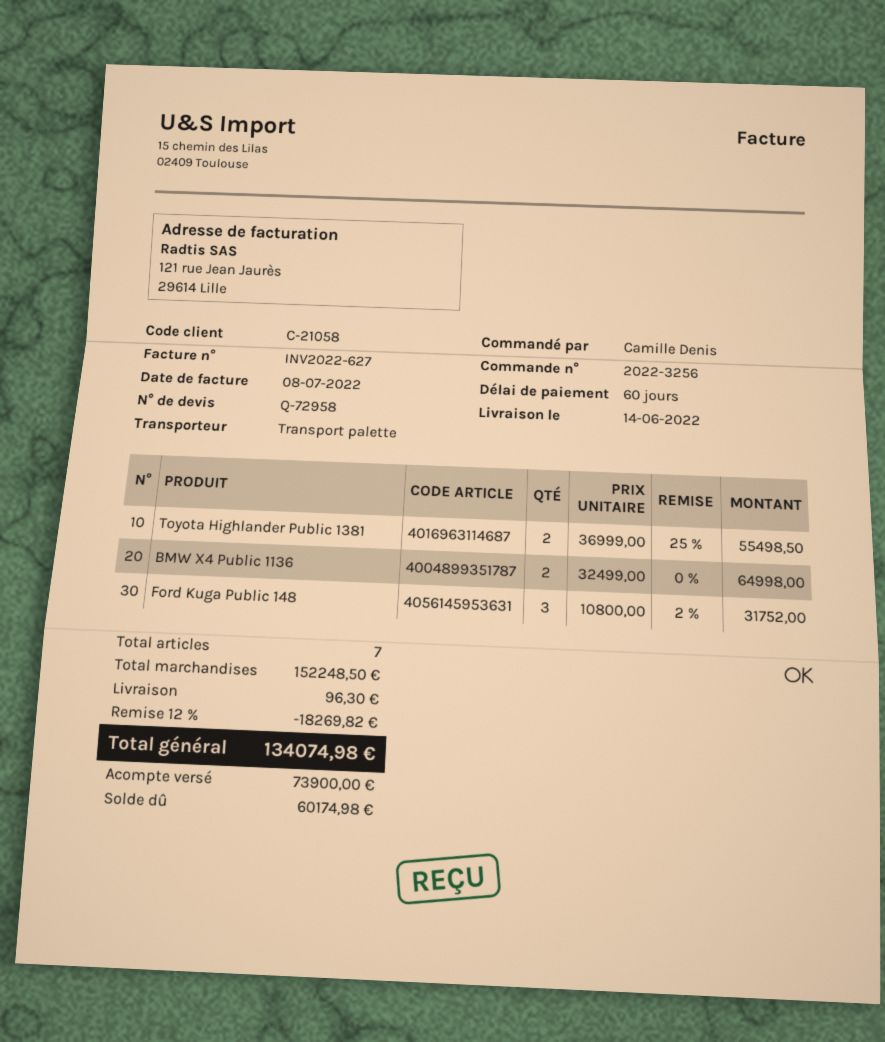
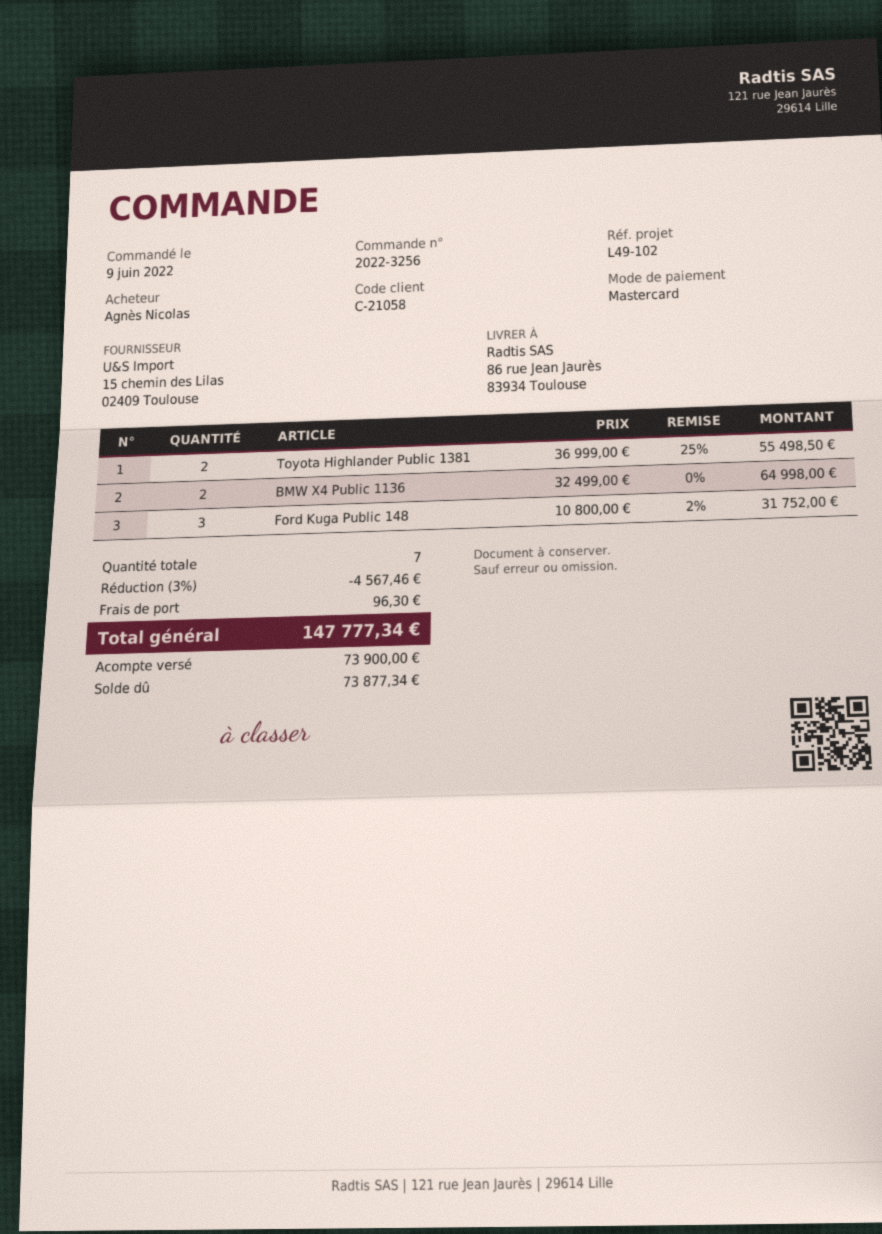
ordered by: Camille Denis -> Agnès Nicolas
discount: 12% = 18269.82 -> 3% = 4567.46
total: 134074.98 -> 147777.34
balance: 60174.98 -> 73877.34

